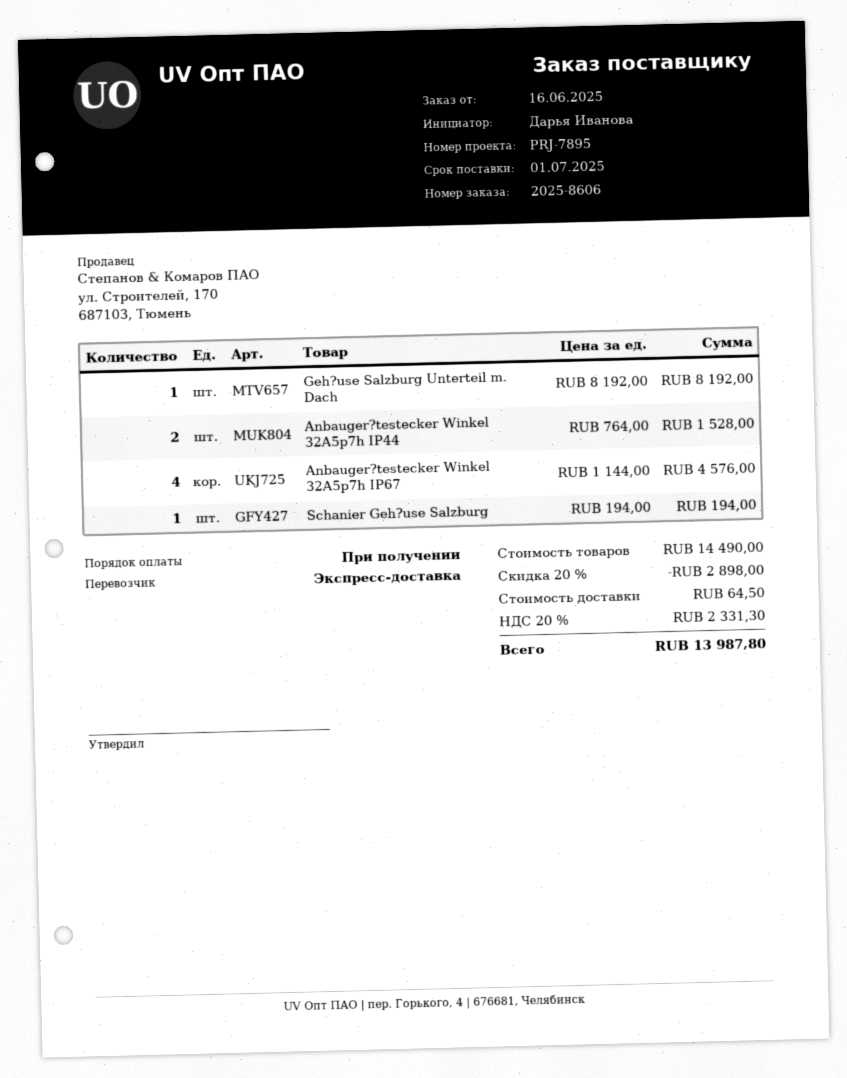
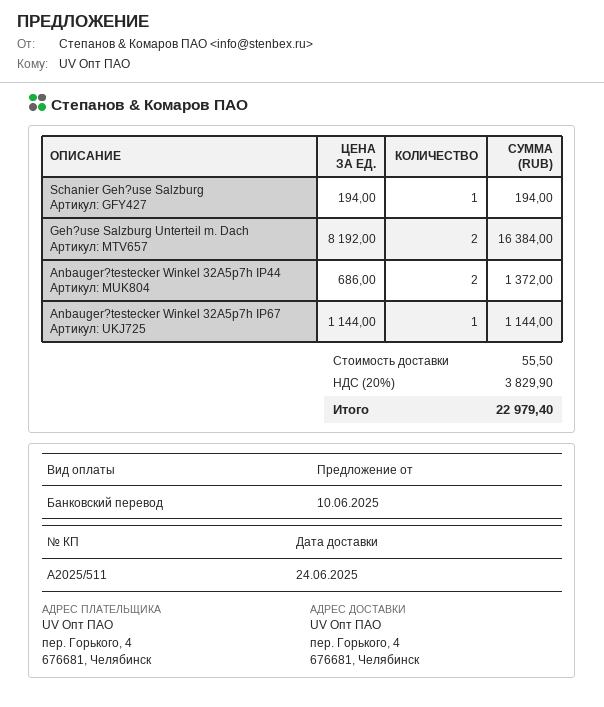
delivery date: 2025-07-01 -> 2025-06-24
Geh?use Salzburg Unterteil m. Dach: 1 x 8192.00 = 8192.00 -> 2 x 8192.00 = 16384.00
Anbauger?testecker Winkel 32A5p7h IP44: 2 x 764.00 = 1528.00 -> 2 x 686.00 = 1372.00
Anbauger?testecker Winkel 32A5p7h IP67: 4 x 1144.00 = 4576.00 -> 1 x 1144.00 = 1144.00
discount: 20% = 2898.00 -> none
shipping: 64.50 -> 55.50
tax: 20% = 2331.30 -> 20% = 3829.90
total: 13987.80 -> 22979.40

